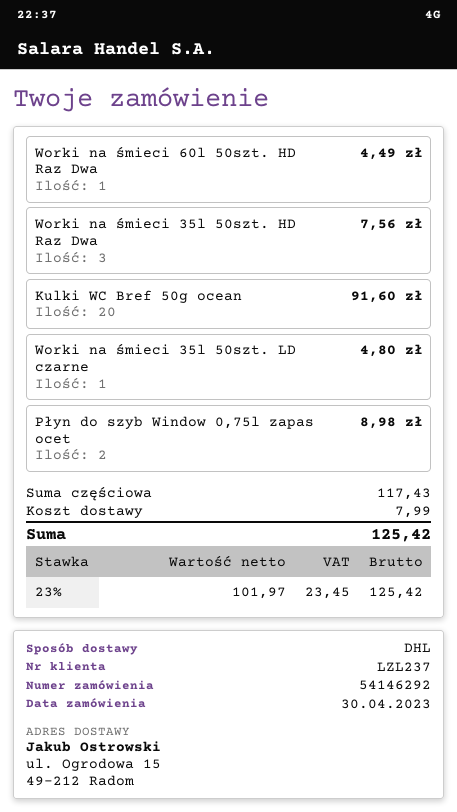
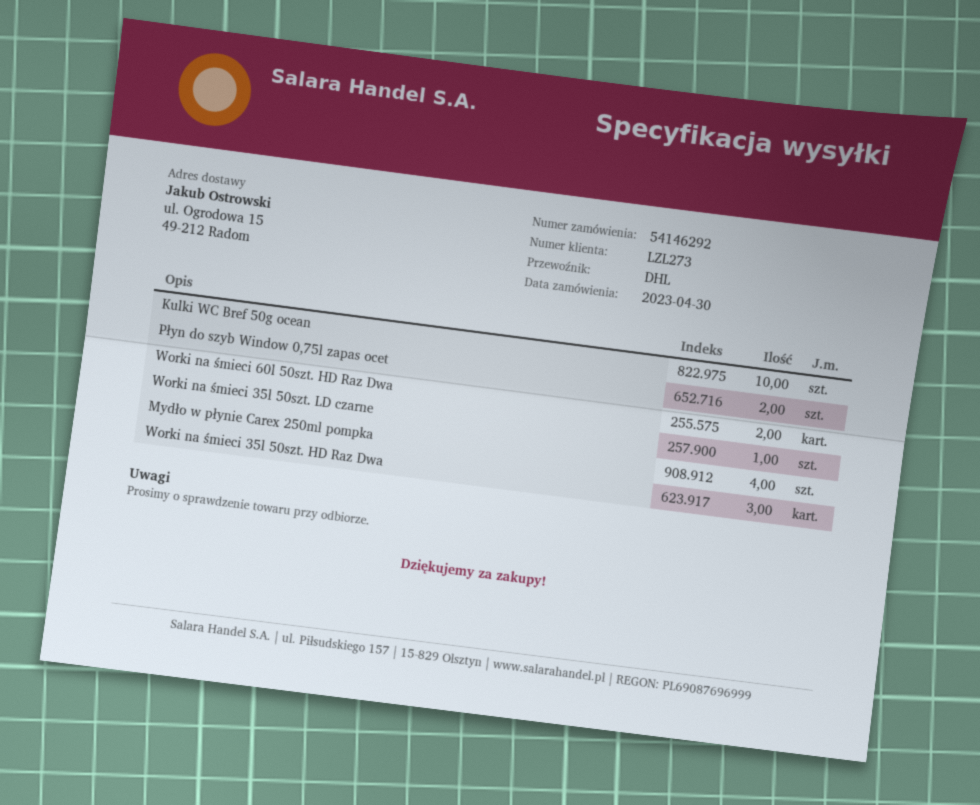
customer number: LZL237 -> LZL273
Worki na śmieci 60l 50szt. HD Raz Dwa: 1 -> 2
Kulki WC Bref 50g ocean: 20 -> 10
Mydło w płynie Carex 250ml pompka: none -> 4

